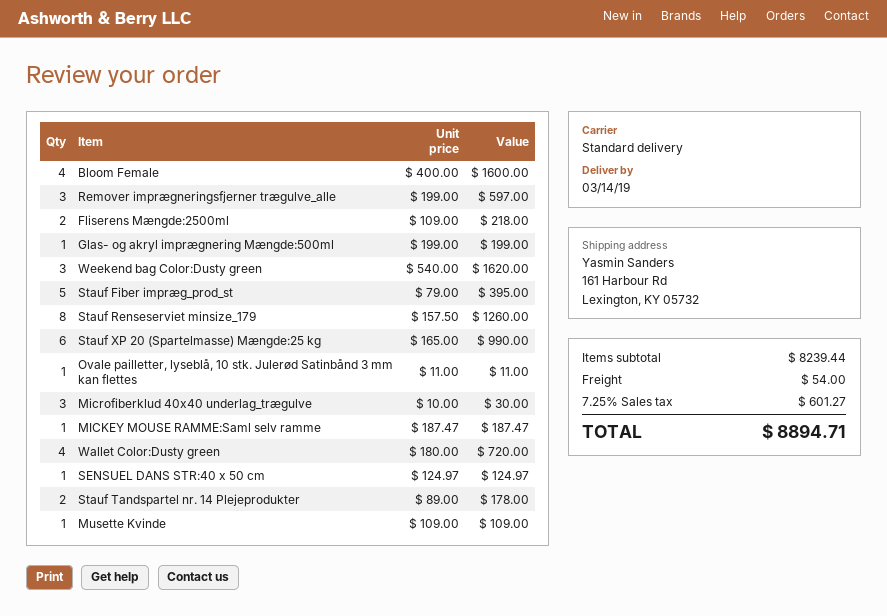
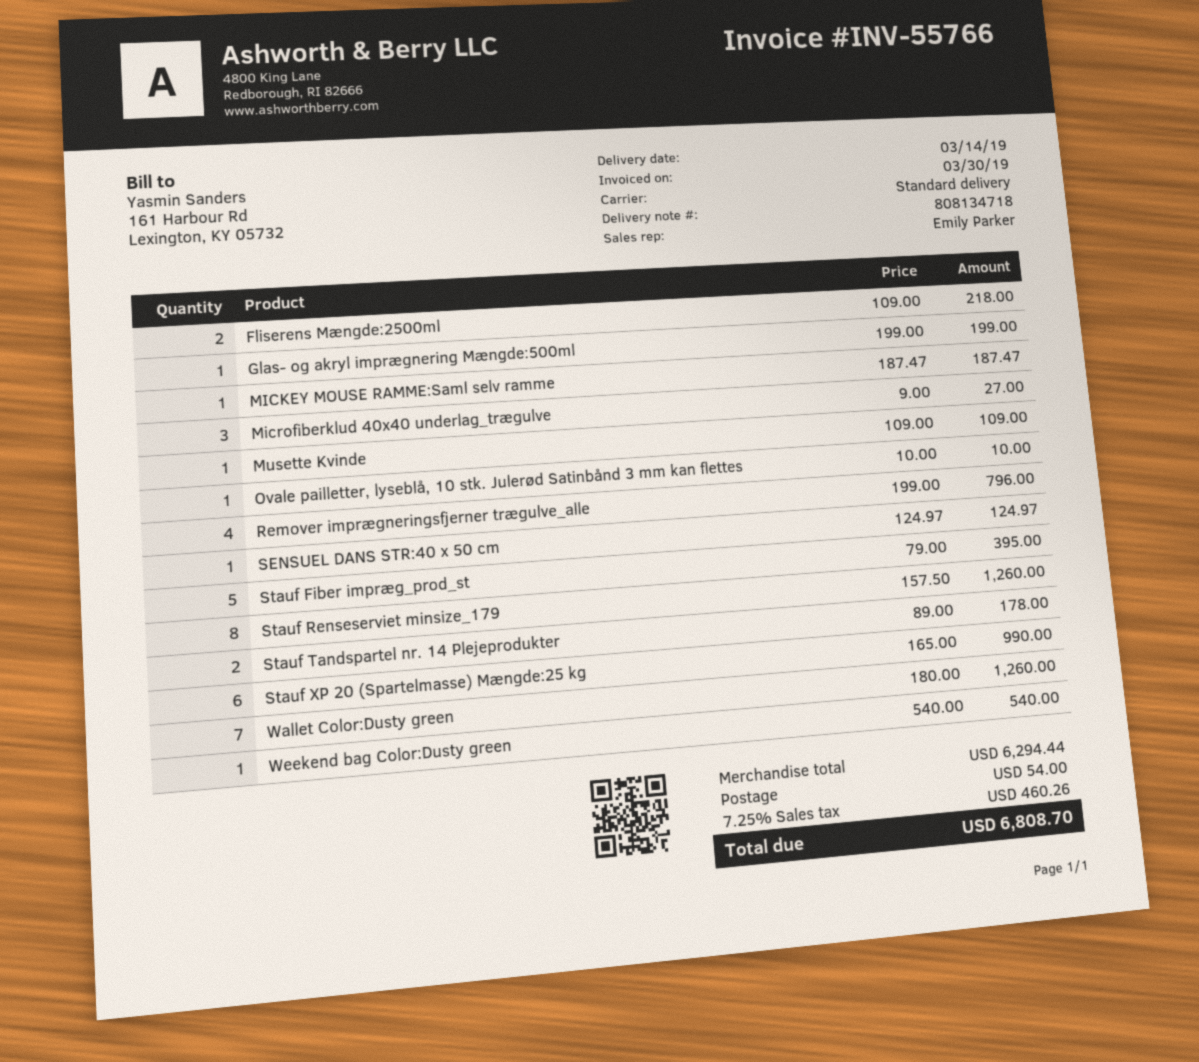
Bloom Female: 4 x 400.00 = 1600.00 -> none
Remover imprægneringsfjerner trægulve_alle: 3 x 199.00 = 597.00 -> 4 x 199.00 = 796.00
Weekend bag Color:Dusty green: 3 x 540.00 = 1620.00 -> 1 x 540.00 = 540.00
Ovale pailletter, lyseblå, 10 stk. Julerød Satinbånd 3 mm kan flettes: 1 x 11.00 = 11.00 -> 1 x 10.00 = 10.00
Microfiberklud 40x40 underlag_trægulve: 3 x 10.00 = 30.00 -> 3 x 9.00 = 27.00
Wallet Color:Dusty green: 4 x 180.00 = 720.00 -> 7 x 180.00 = 1260.00
subtotal: 8239.44 -> 6294.44
tax: 7.25% = 601.27 -> 7.25% = 460.26
total: 8894.71 -> 6808.70

